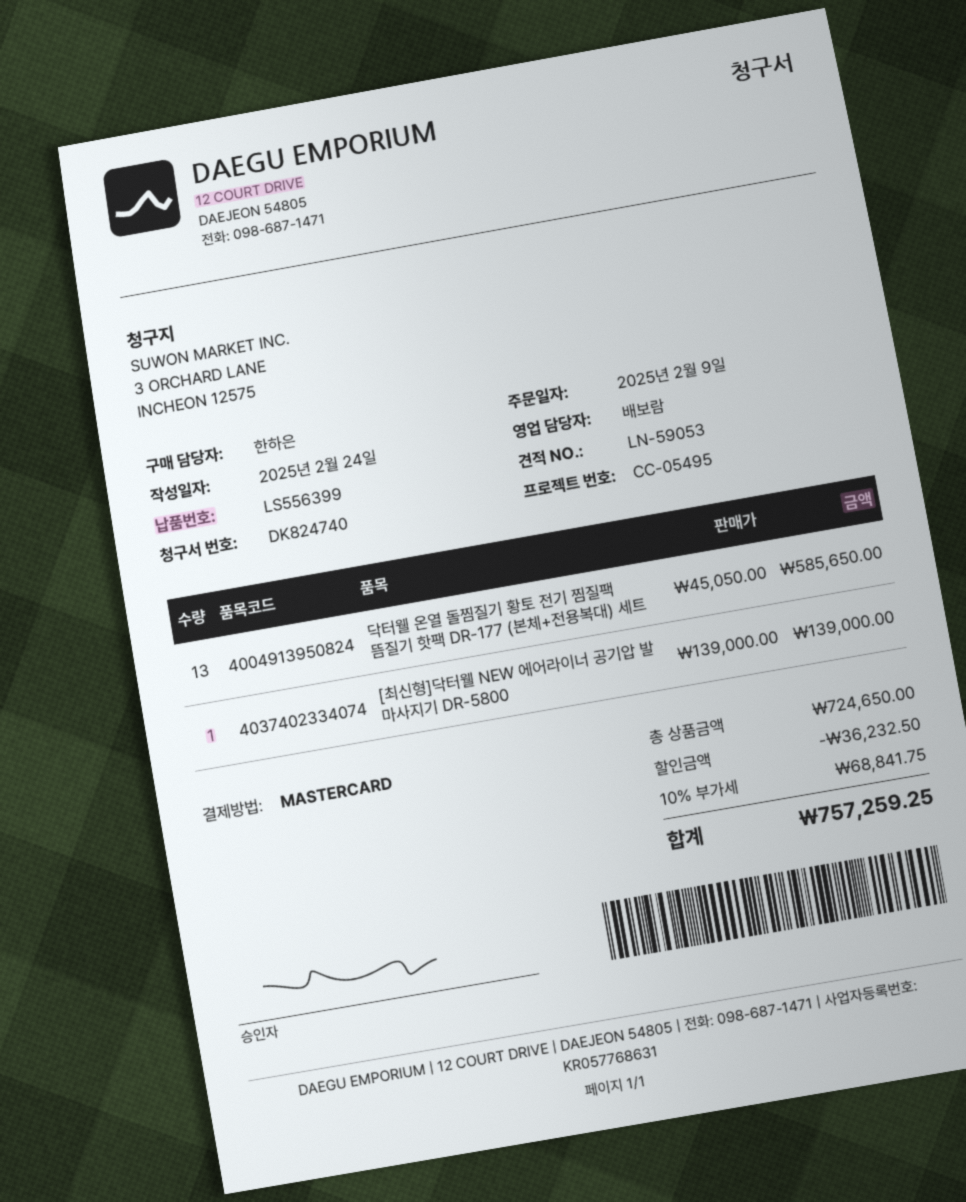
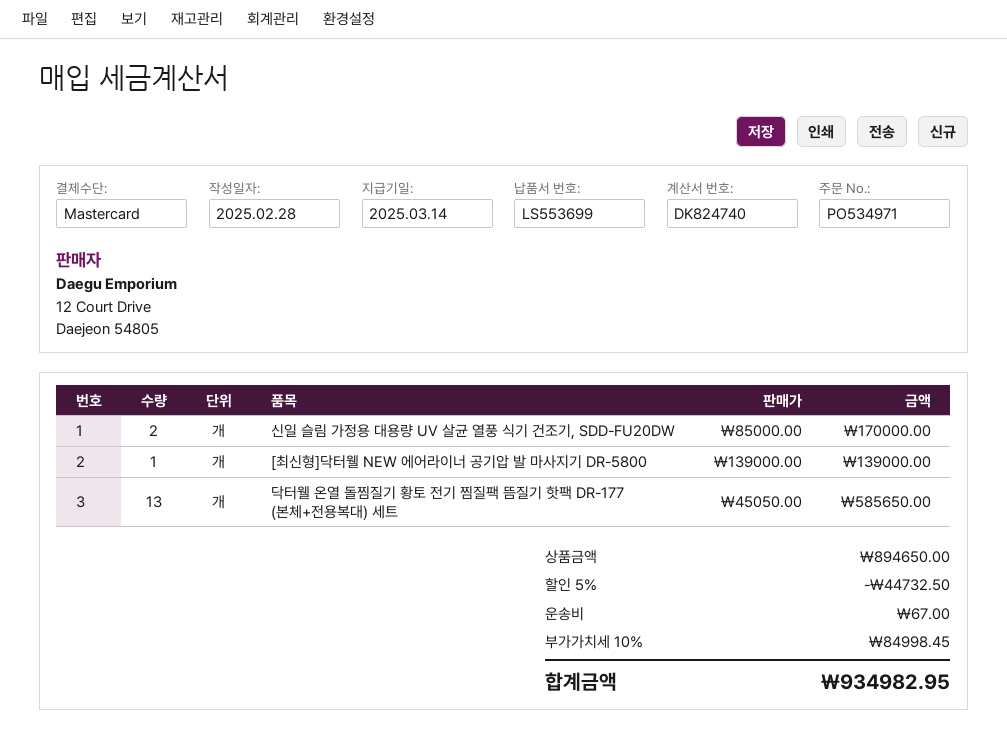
delivery note number: LS556399 -> LS553699
invoice date: 2025-02-24 -> 2025-02-28
신일 슬림 가정용 대용량 UV 살균 열풍 식기 건조기, SDD-FU20DW: none -> 2 x 85000.00 = 170000.00
subtotal: 724650.00 -> 894650.00
discount: 36232.50 -> 44732.50
shipping: none -> 67.00
tax: 10% = 68841.75 -> 10% = 84998.45
total: 757259.25 -> 934982.95

